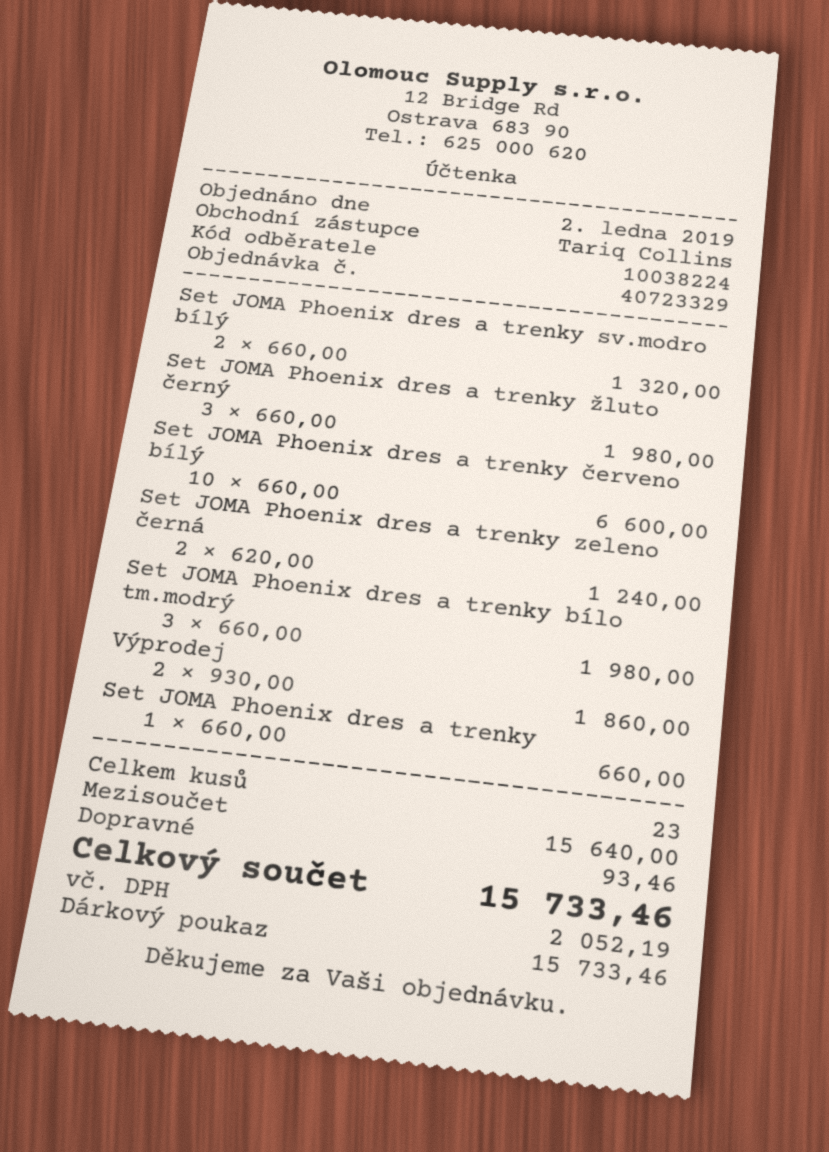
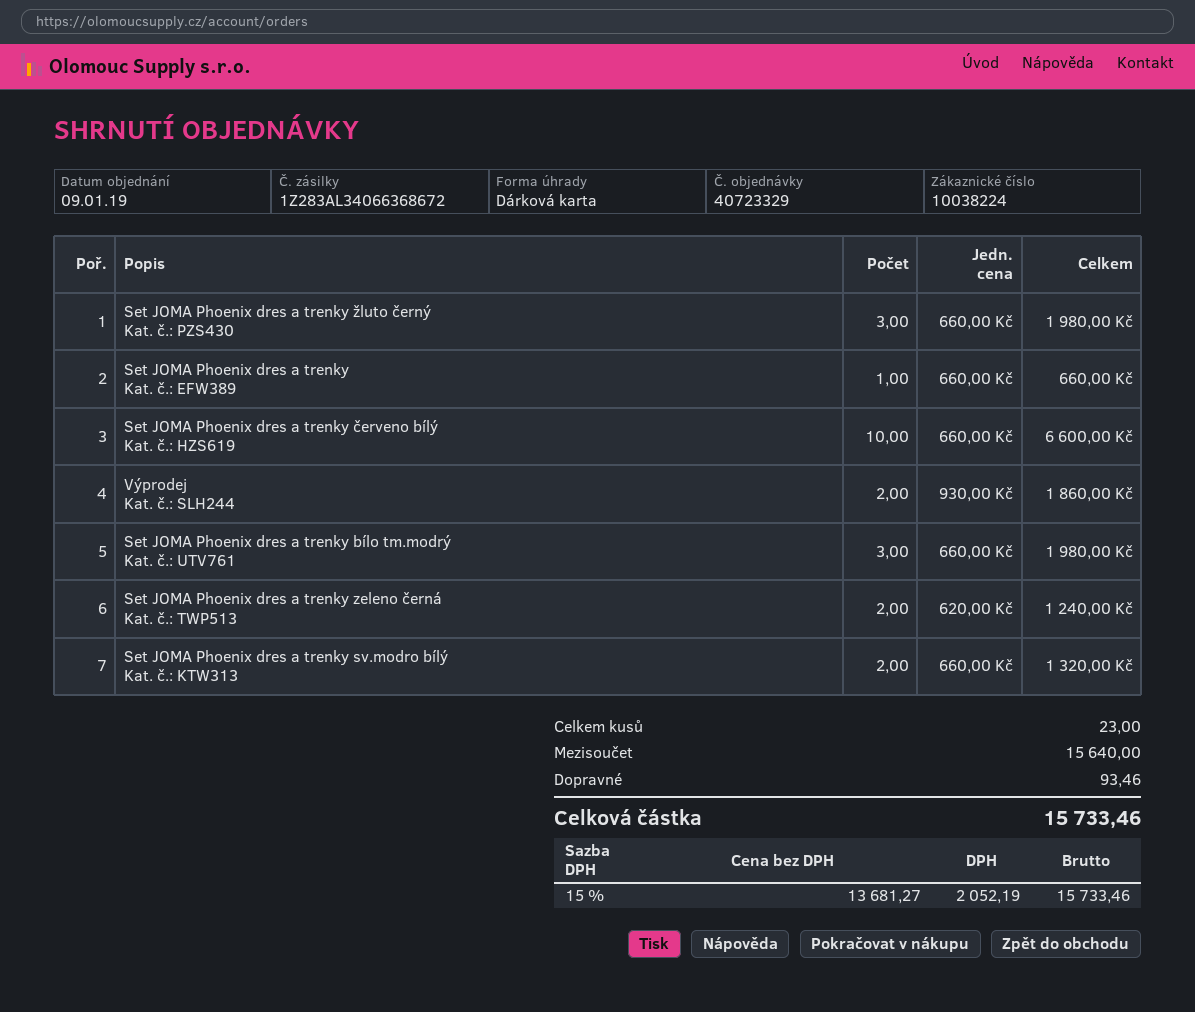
order date: 2019-01-02 -> 2019-01-09

